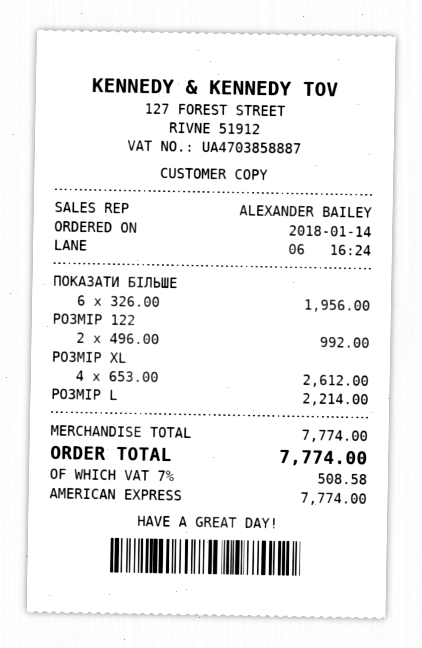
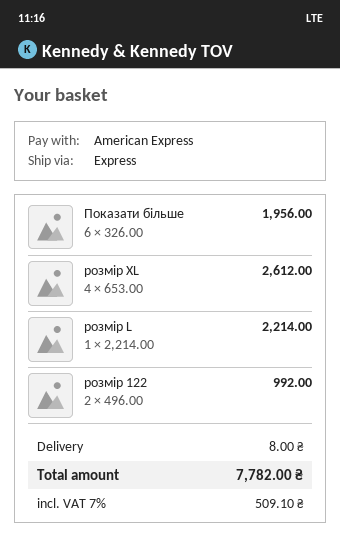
shipping: none -> 8.00
tax: 7% = 508.58 -> 7% = 509.10
total: 7774.00 -> 7782.00

